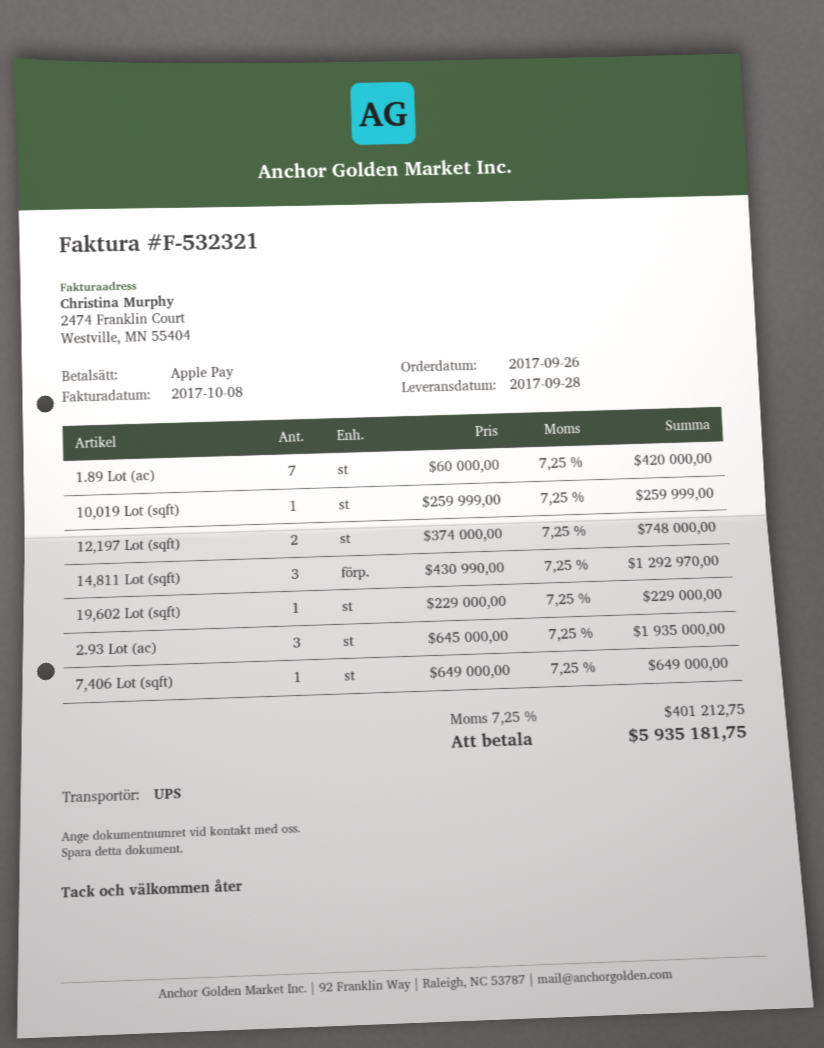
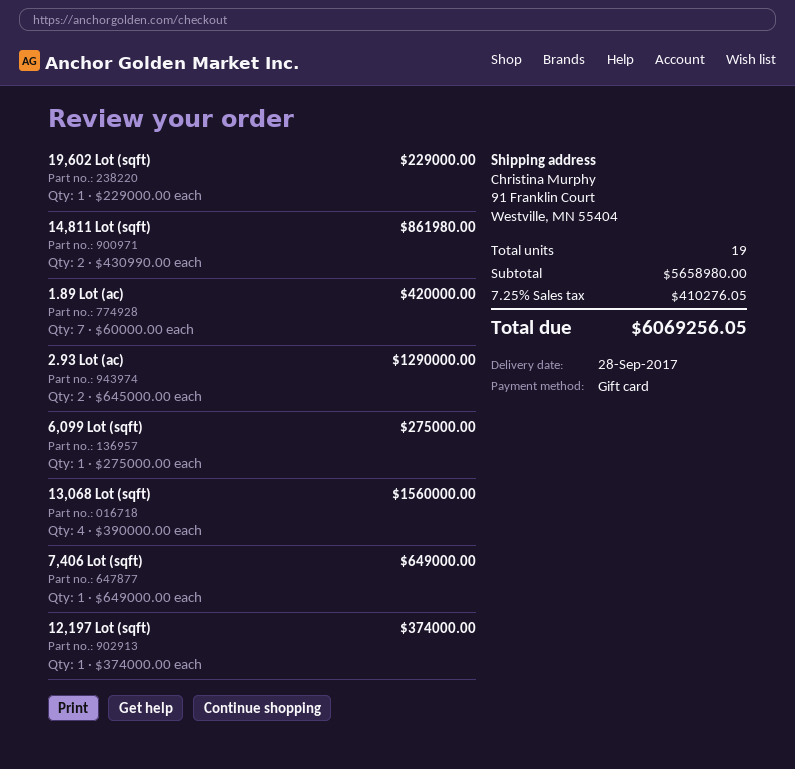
payment method: Apple Pay -> gift card
10,019 Lot (sqft): 1 x 259999.00 = 259999.00 -> none
12,197 Lot (sqft): 2 x 374000.00 = 748000.00 -> 1 x 374000.00 = 374000.00
14,811 Lot (sqft): 3 x 430990.00 = 1292970.00 -> 2 x 430990.00 = 861980.00
2.93 Lot (ac): 3 x 645000.00 = 1935000.00 -> 2 x 645000.00 = 1290000.00
6,099 Lot (sqft): none -> 1 x 275000.00 = 275000.00
13,068 Lot (sqft): none -> 4 x 390000.00 = 1560000.00
tax: 7.25% = 401212.75 -> 7.25% = 410276.05
total: 5935181.75 -> 6069256.05

